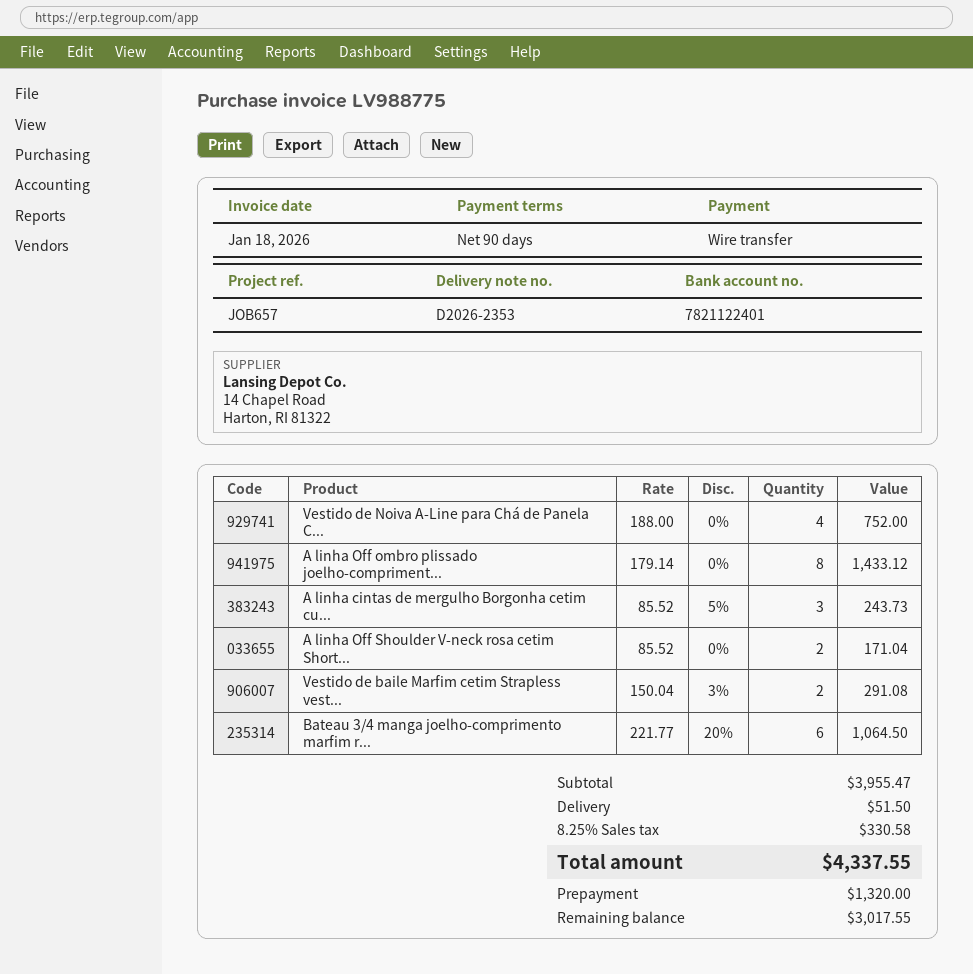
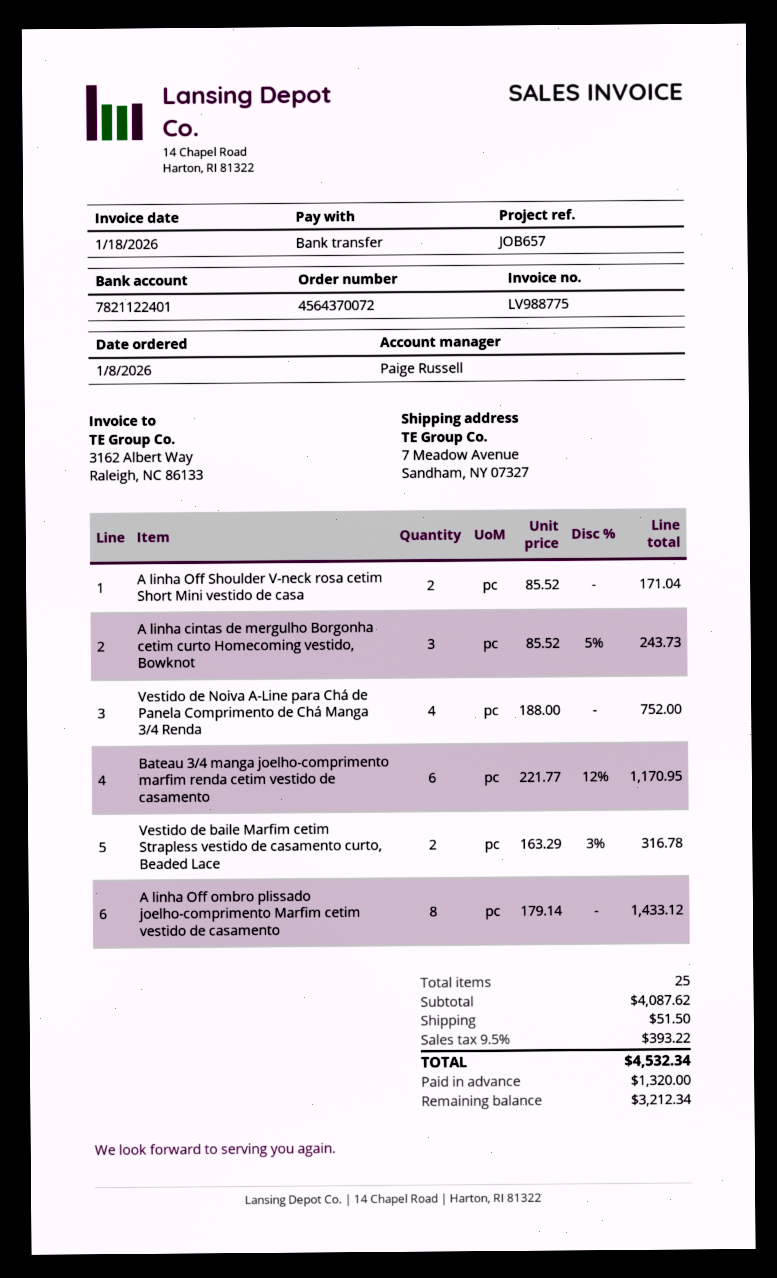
Vestido de baile Marfim cetim Strapless vest...: 2 x 150.04 - 3% = 291.08 -> 2 x 163.29 - 3% = 316.78
Bateau 3/4 manga joelho-comprimento marfim r...: 6 x 221.77 - 20% = 1064.50 -> 6 x 221.77 - 12% = 1170.95
subtotal: 3955.47 -> 4087.62
tax: 8.25% = 330.58 -> 9.5% = 393.22
total: 4337.55 -> 4532.34
balance: 3017.55 -> 3212.34

